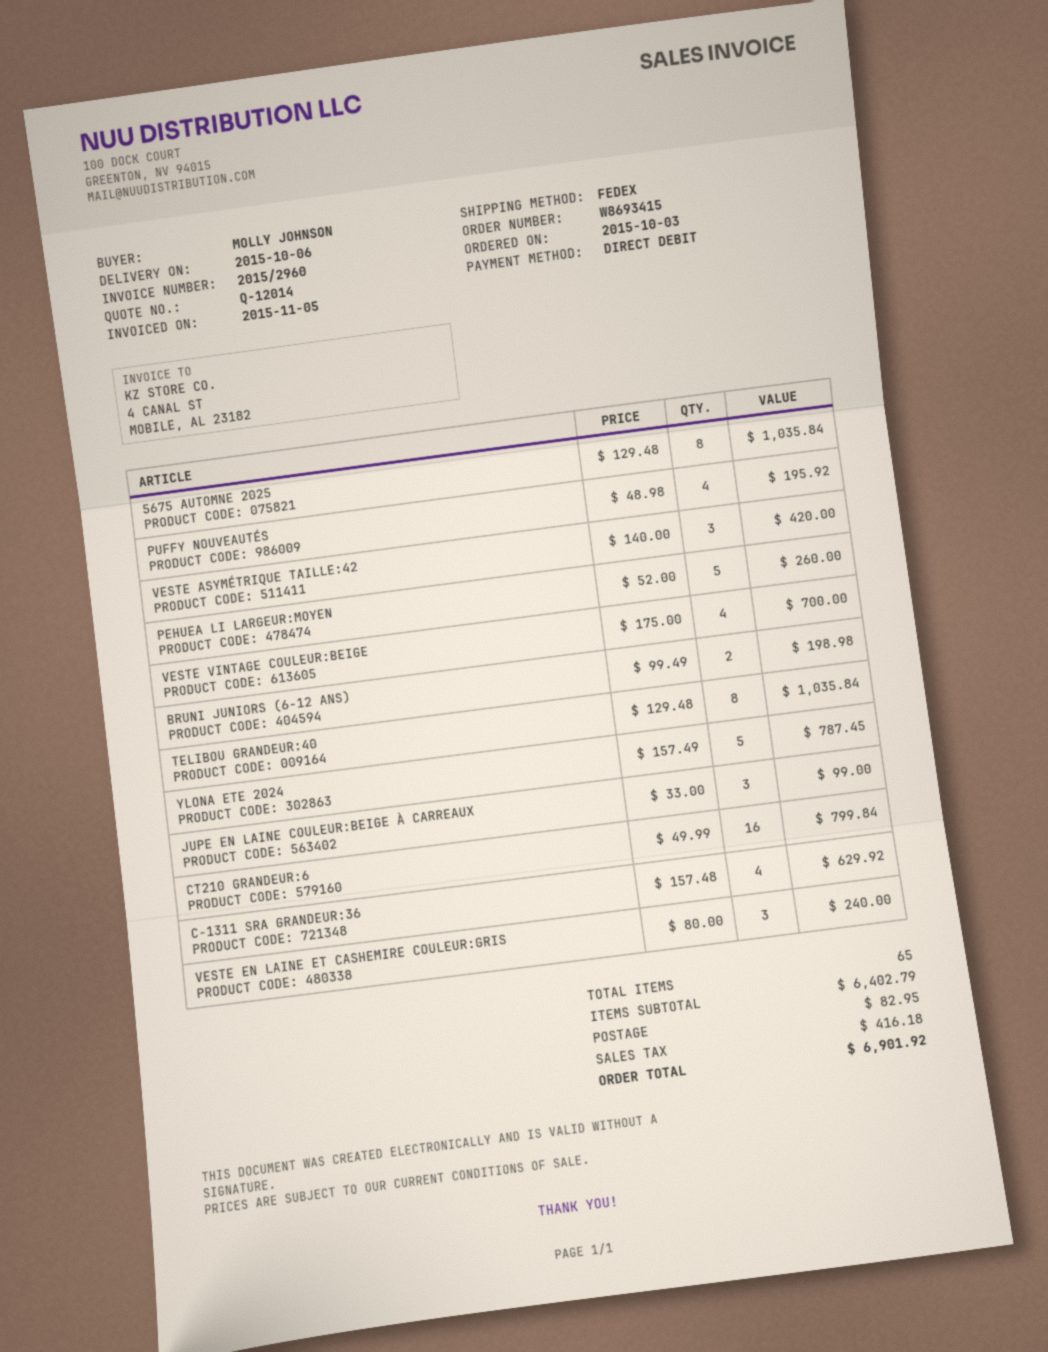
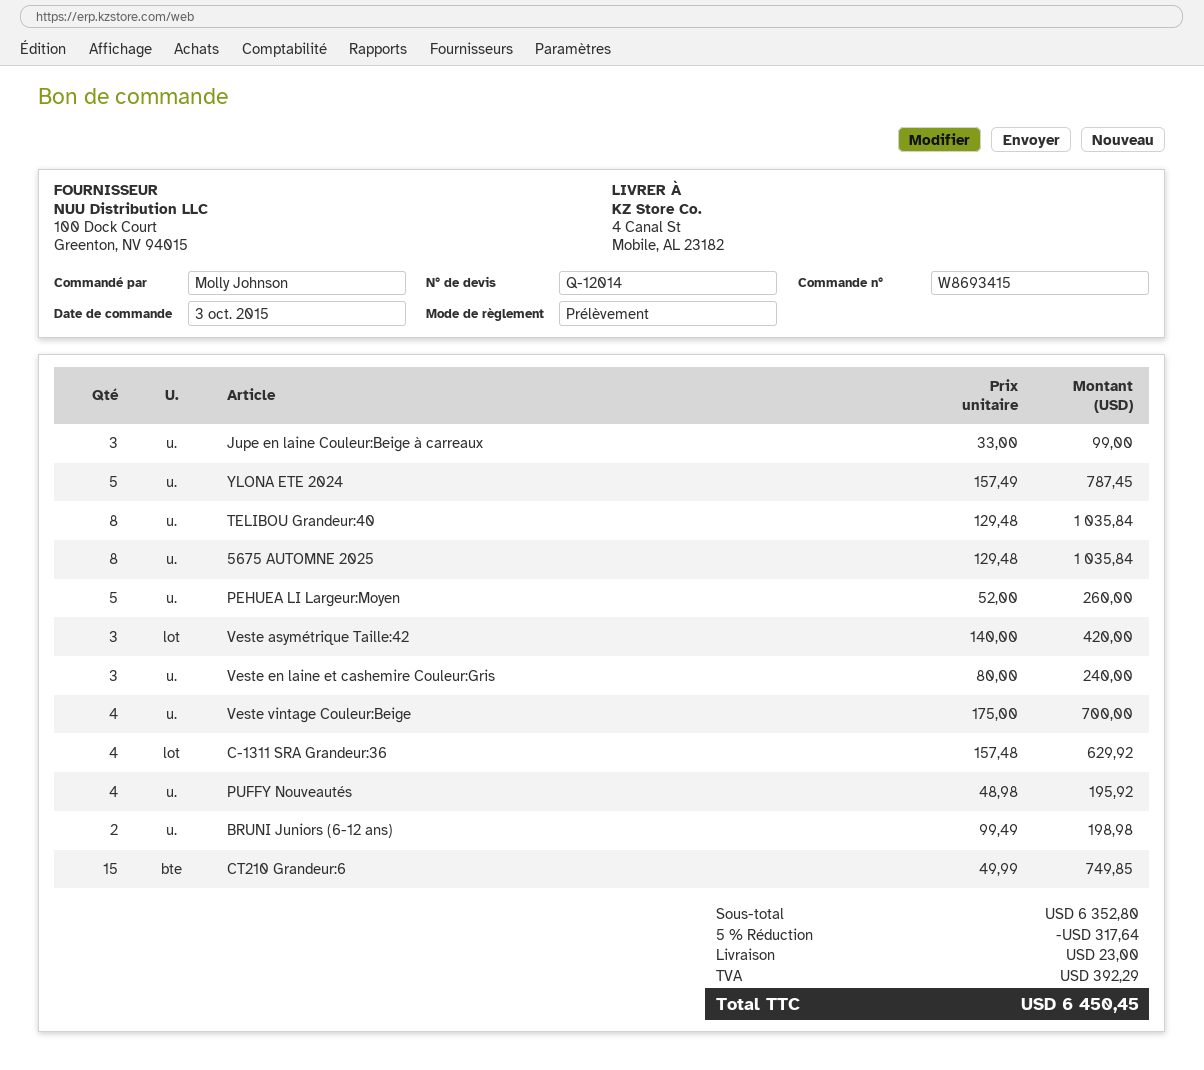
CT210 GRANDEUR:6: 16 x 49.99 = 799.84 -> 15 x 49.99 = 749.85
subtotal: 6402.79 -> 6352.80
discount: none -> 5% = 317.64
shipping: 82.95 -> 23.00
tax: 416.18 -> 392.29
total: 6901.92 -> 6450.45

